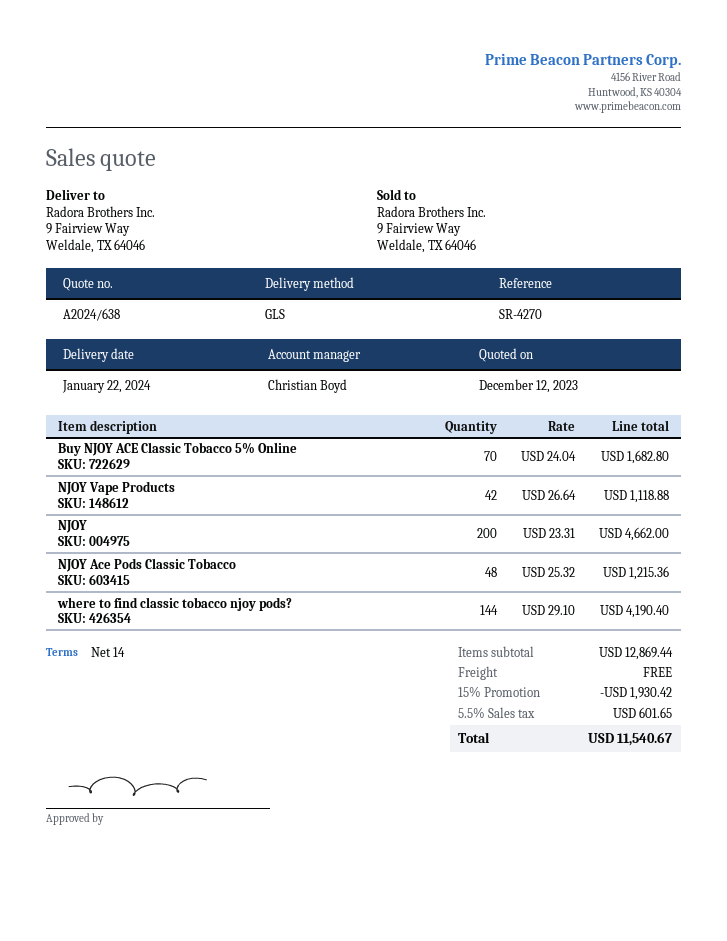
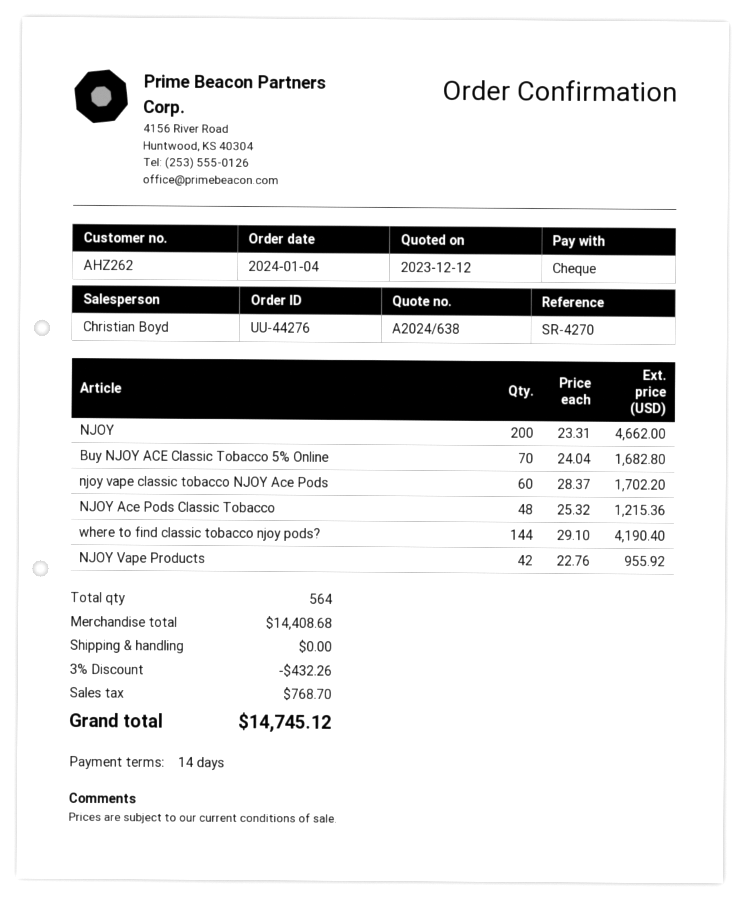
NJOY Vape Products: 42 x 26.64 = 1118.88 -> 42 x 22.76 = 955.92
njoy vape classic tobacco NJOY Ace Pods: none -> 60 x 28.37 = 1702.20
subtotal: 12869.44 -> 14408.68
discount: 15% = 1930.42 -> 3% = 432.26
tax: 601.65 -> 768.70
total: 11540.67 -> 14745.12

